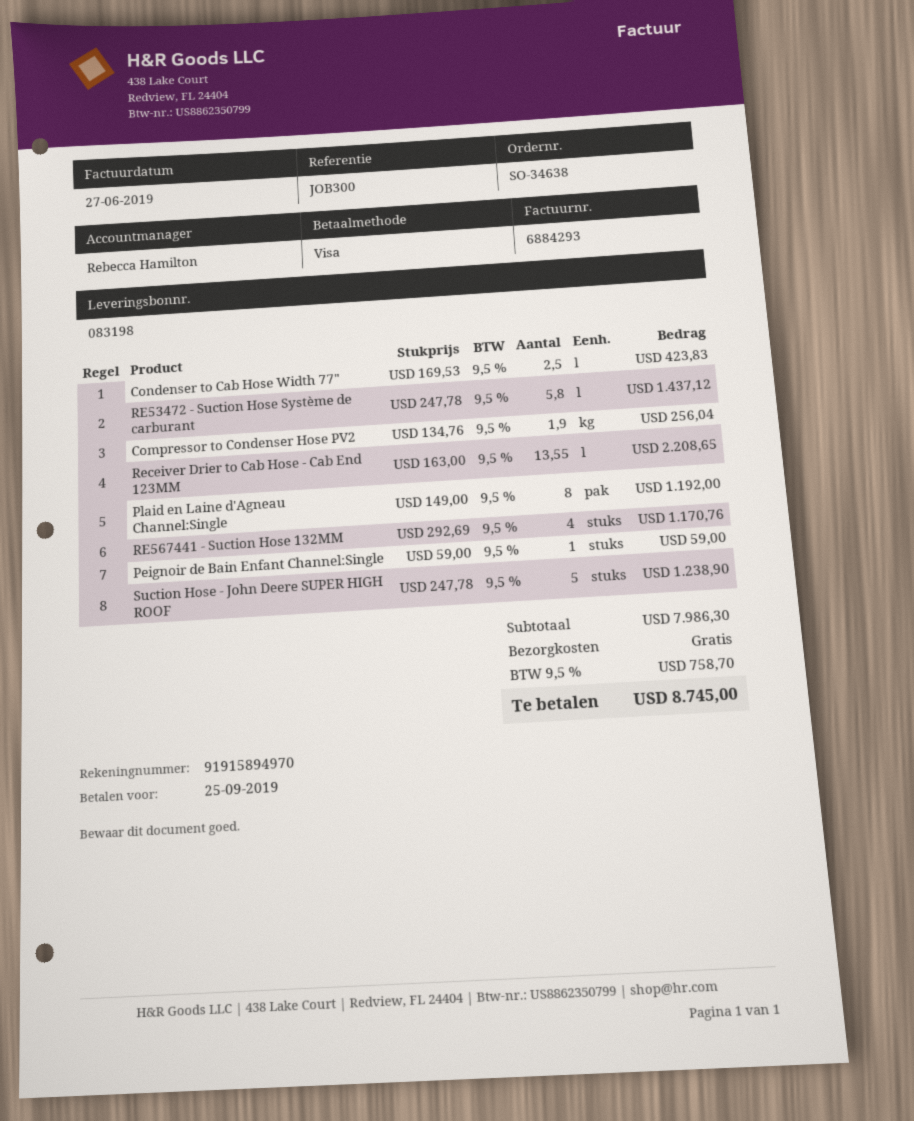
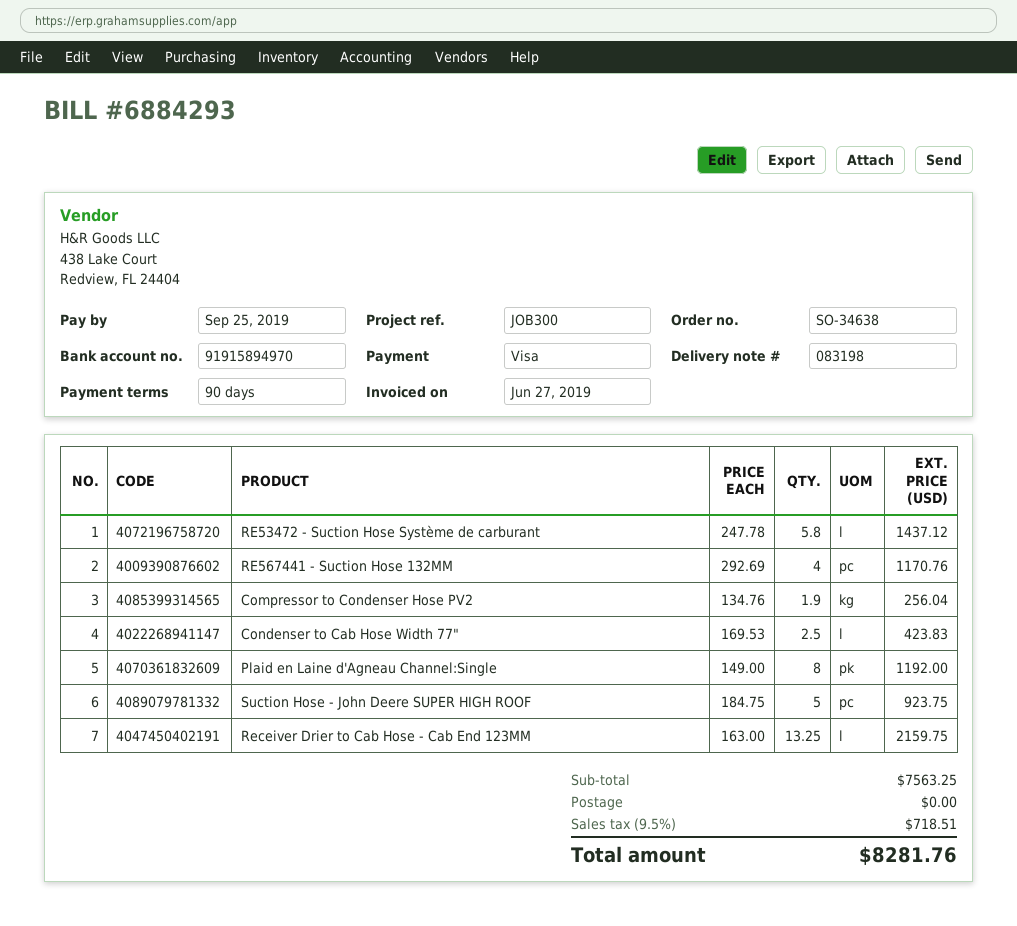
Receiver Drier to Cab Hose - Cab End 123MM: 13.55 x 163.00 = 2208.65 -> 13.25 x 163.00 = 2159.75
Peignoir de Bain Enfant Channel:Single: 1 x 59.00 = 59.00 -> none
Suction Hose - John Deere SUPER HIGH ROOF: 5 x 247.78 = 1238.90 -> 5 x 184.75 = 923.75
subtotal: 7986.30 -> 7563.25
tax: 9.5% = 758.70 -> 9.5% = 718.51
total: 8745.00 -> 8281.76

